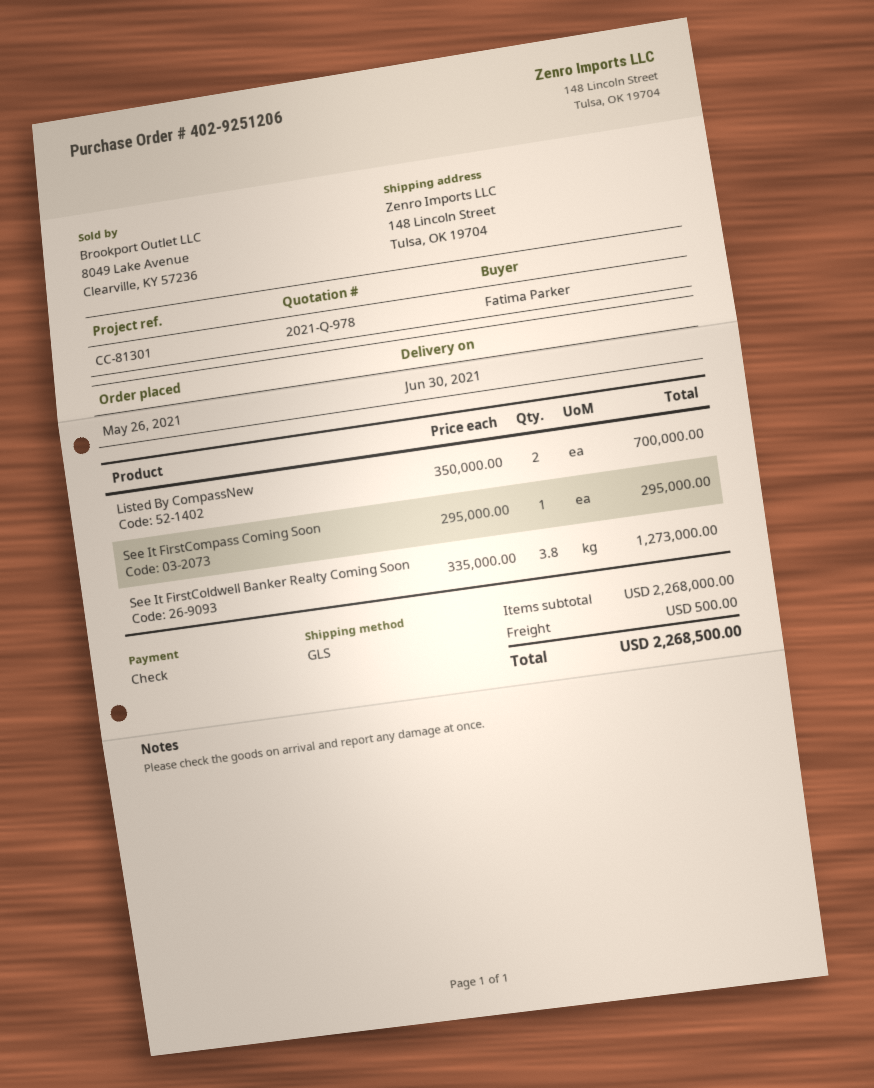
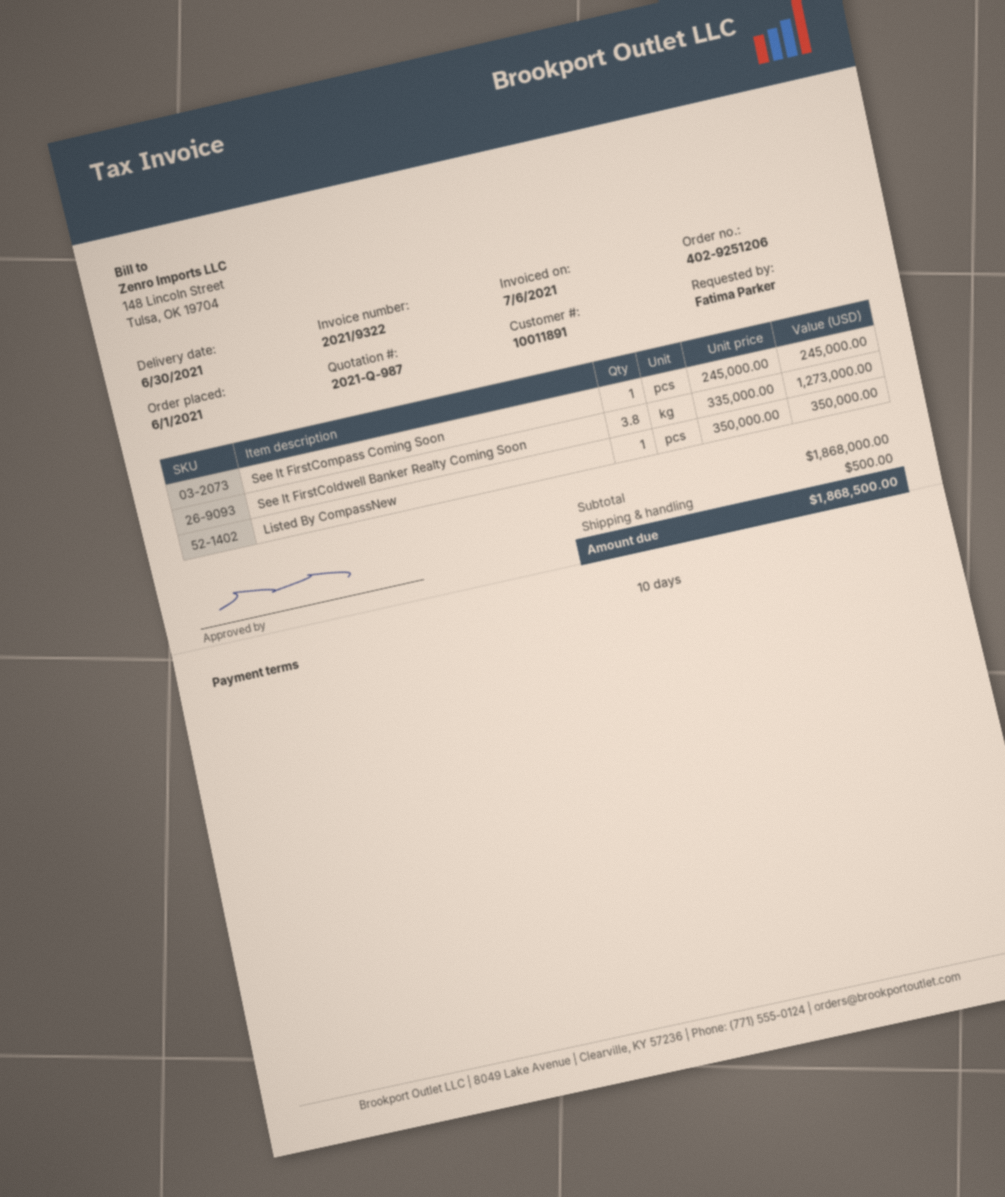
quote number: 2021-Q-978 -> 2021-Q-987
order date: 2021-05-26 -> 2021-06-01
Listed By CompassNew: 2 x 350000.00 = 700000.00 -> 1 x 350000.00 = 350000.00
See It FirstCompass Coming Soon: 1 x 295000.00 = 295000.00 -> 1 x 245000.00 = 245000.00
subtotal: 2268000.00 -> 1868000.00
total: 2268500.00 -> 1868500.00

